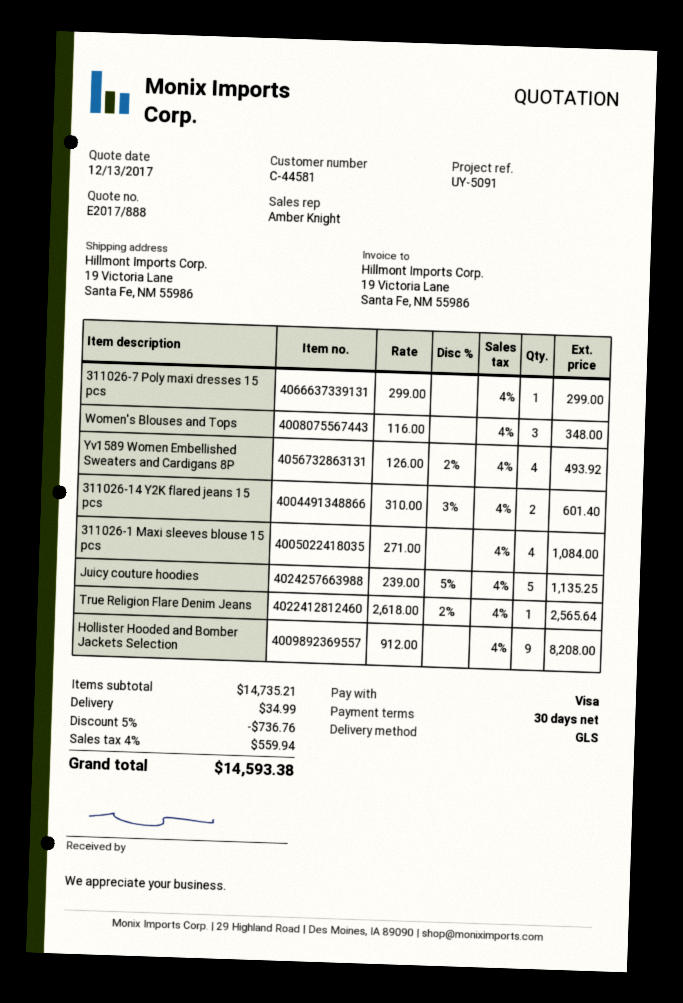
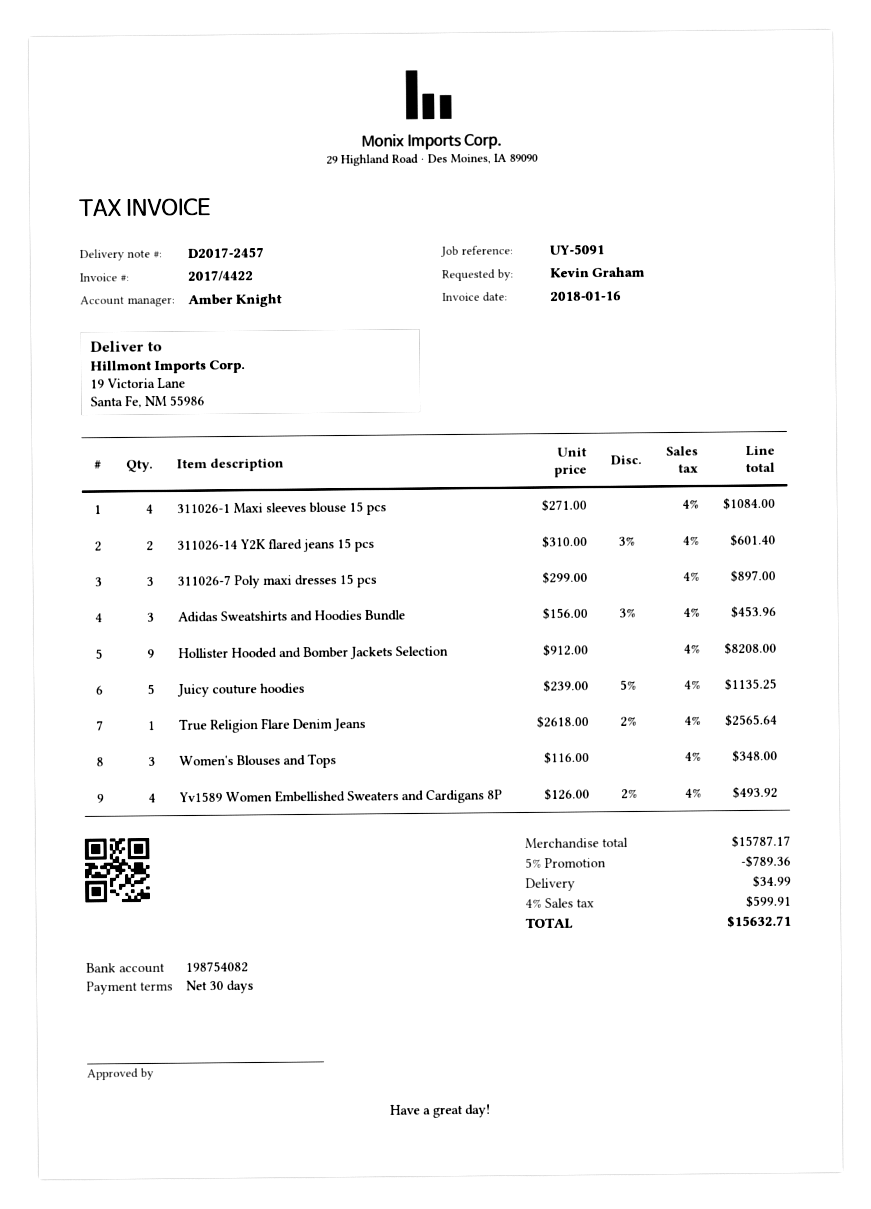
311026-7 Poly maxi dresses 15 pcs: 1 x 299.00 = 299.00 -> 3 x 299.00 = 897.00
Adidas Sweatshirts and Hoodies Bundle: none -> 3 x 156.00 - 3% = 453.96
subtotal: 14735.21 -> 15787.17
discount: 5% = 736.76 -> 5% = 789.36
tax: 4% = 559.94 -> 4% = 599.91
total: 14593.38 -> 15632.71

